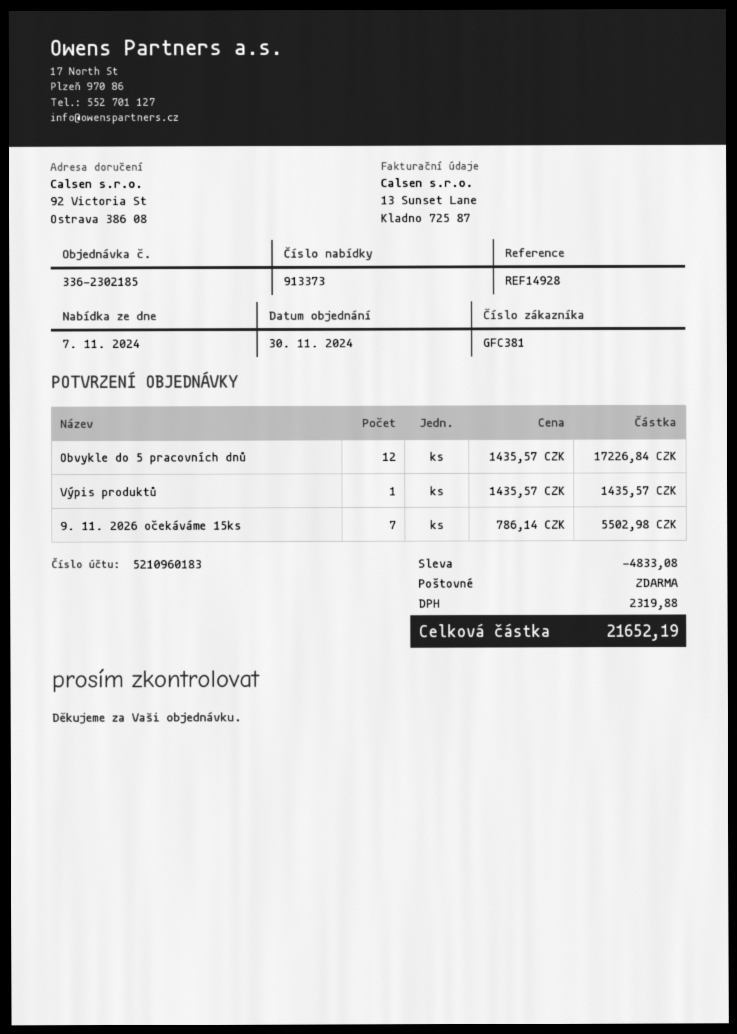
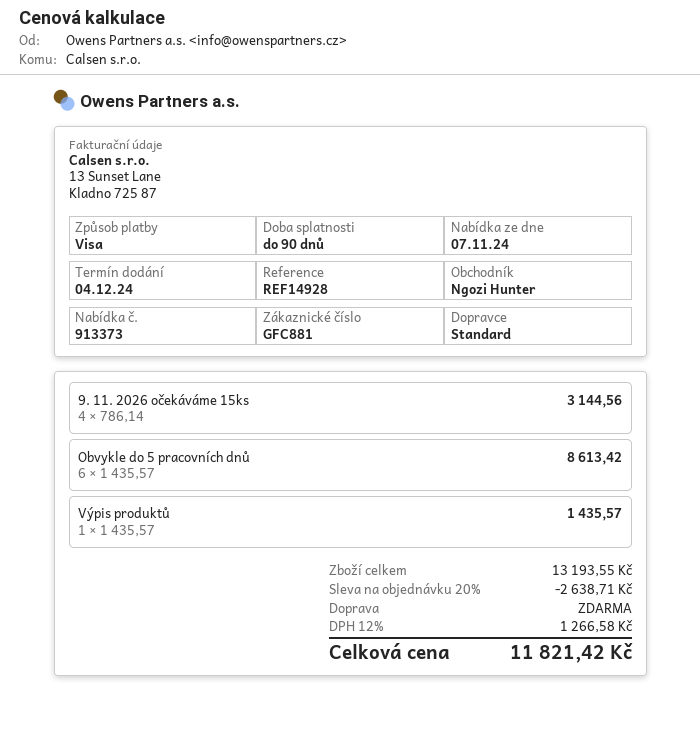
customer number: GFC381 -> GFC881
Obvykle do 5 pracovních dnů: 12 x 1435.57 = 17226.84 -> 6 x 1435.57 = 8613.42
9. 11. 2026 očekáváme 15ks: 7 x 786.14 = 5502.98 -> 4 x 786.14 = 3144.56
discount: 4833.08 -> 2638.71
tax: 2319.88 -> 1266.58
total: 21652.19 -> 11821.42

